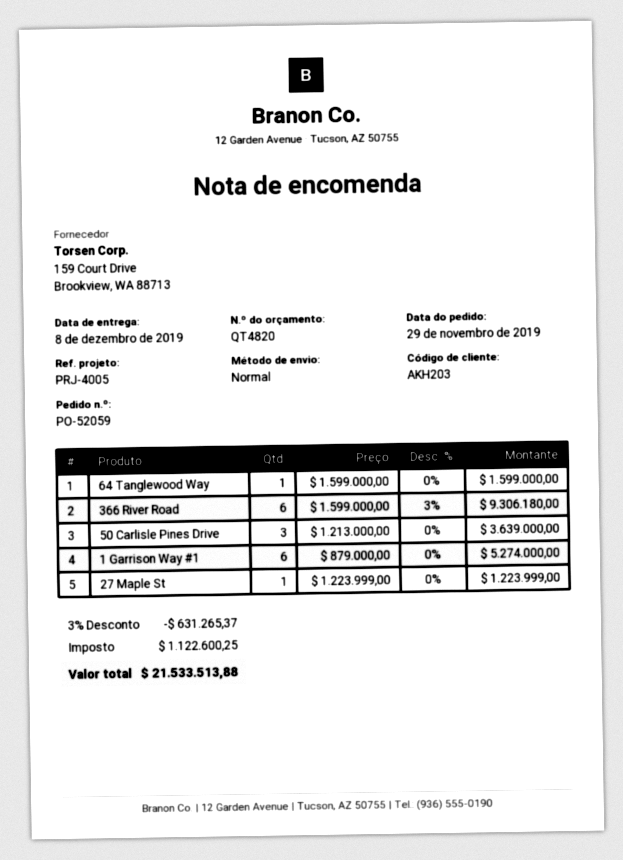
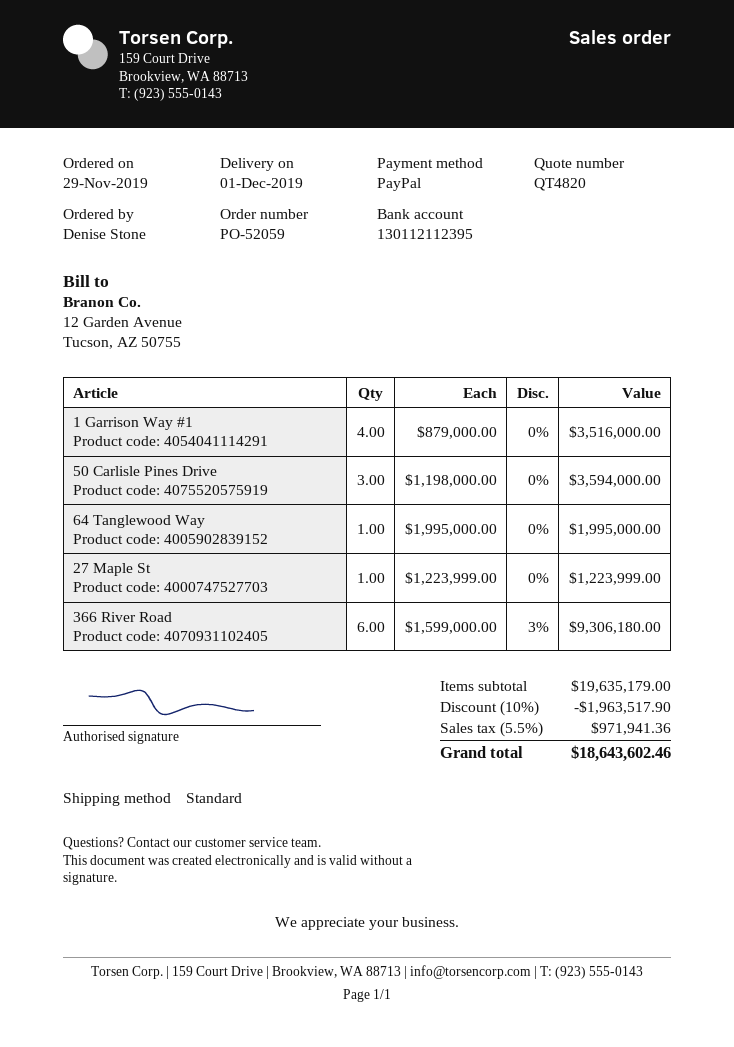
delivery date: 2019-12-08 -> 2019-12-01
64 Tanglewood Way: 1 x 1599000.00 = 1599000.00 -> 1 x 1995000.00 = 1995000.00
50 Carlisle Pines Drive: 3 x 1213000.00 = 3639000.00 -> 3 x 1198000.00 = 3594000.00
1 Garrison Way #1: 6 x 879000.00 = 5274000.00 -> 4 x 879000.00 = 3516000.00
discount: 3% = 631265.37 -> 10% = 1963517.90
tax: 1122600.25 -> 971941.36
total: 21533513.88 -> 18643602.46

